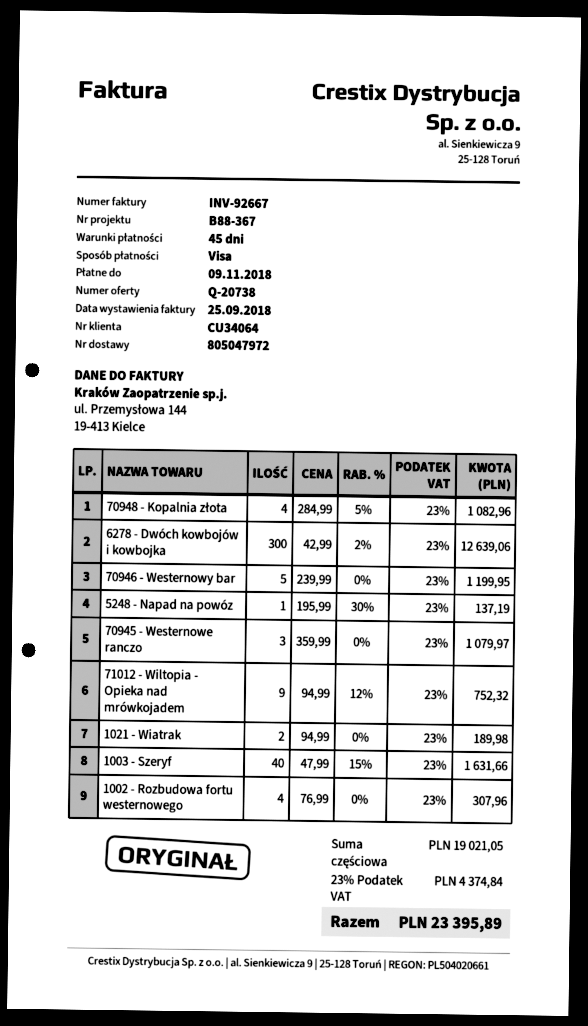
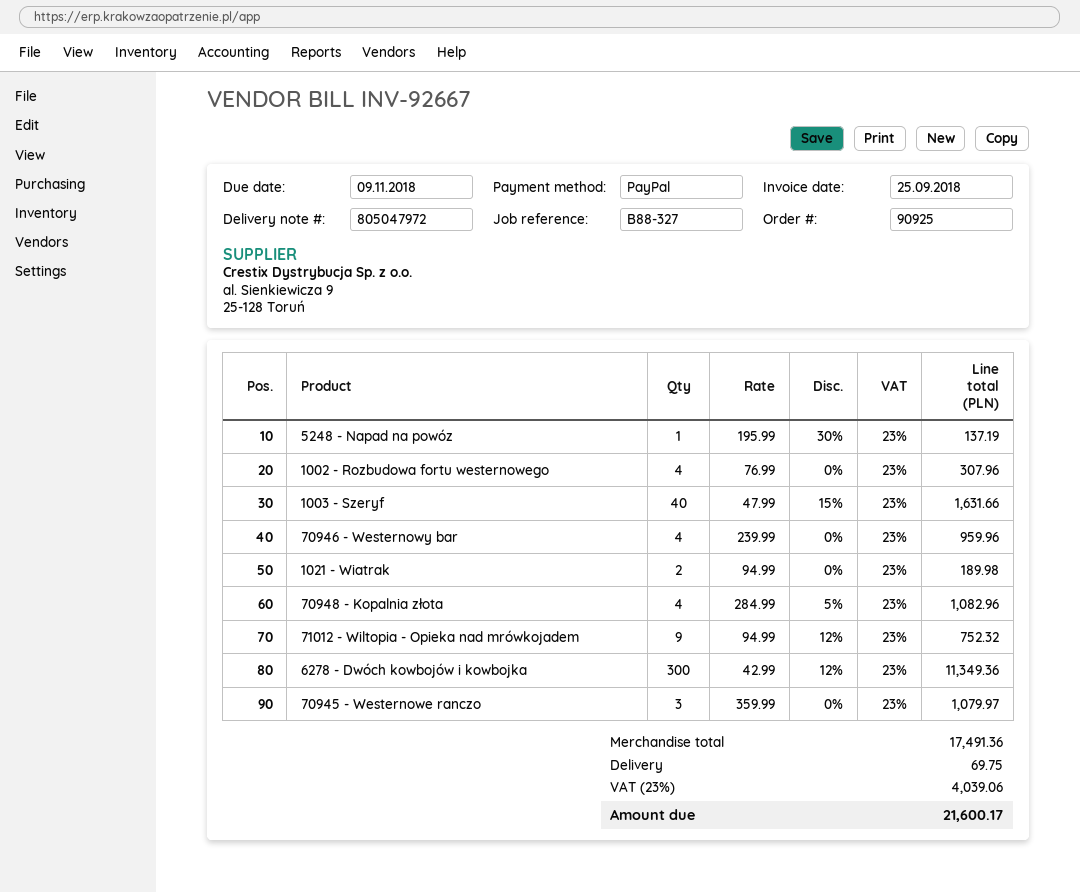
reference: B88-367 -> B88-327
payment method: Visa -> PayPal
6278 - Dwóch kowbojów i kowbojka: 300 x 42.99 - 2% = 12639.06 -> 300 x 42.99 - 12% = 11349.36
70946 - Westernowy bar: 5 x 239.99 = 1199.95 -> 4 x 239.99 = 959.96
subtotal: 19021.05 -> 17491.36
shipping: none -> 69.75
tax: 23% = 4374.84 -> 23% = 4039.06
total: 23395.89 -> 21600.17

